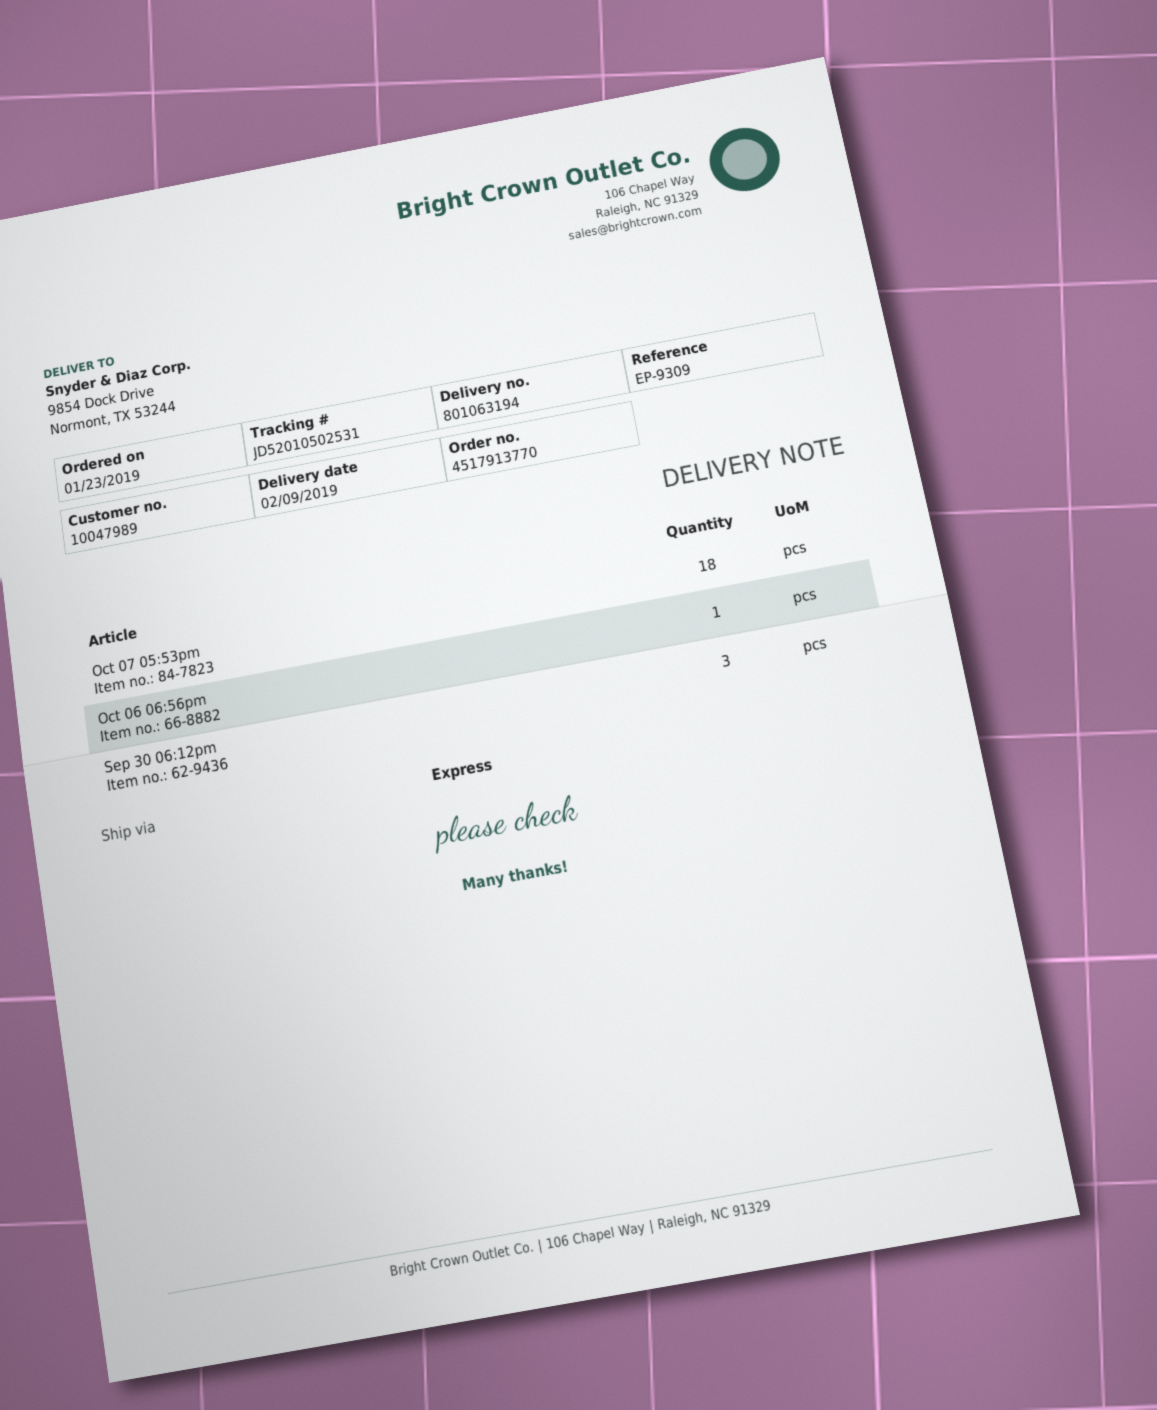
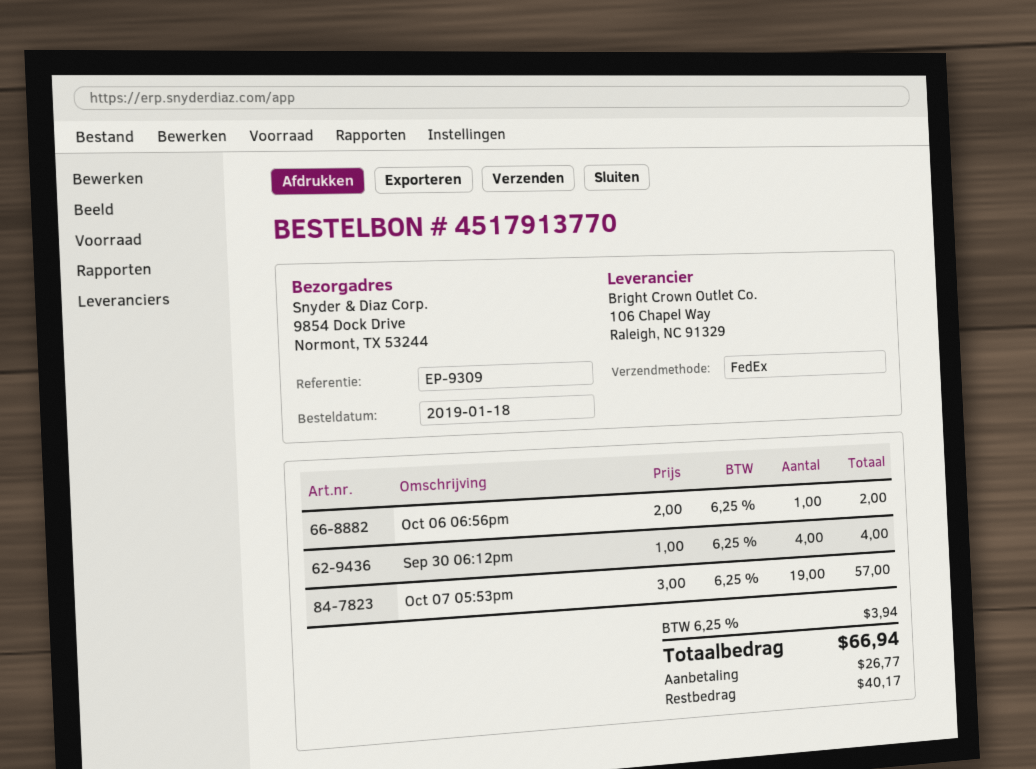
order date: 2019-01-23 -> 2019-01-18
shipping method: express -> FedEx
Oct 07 05:53pm: 18 -> 19
Sep 30 06:12pm: 3 -> 4

